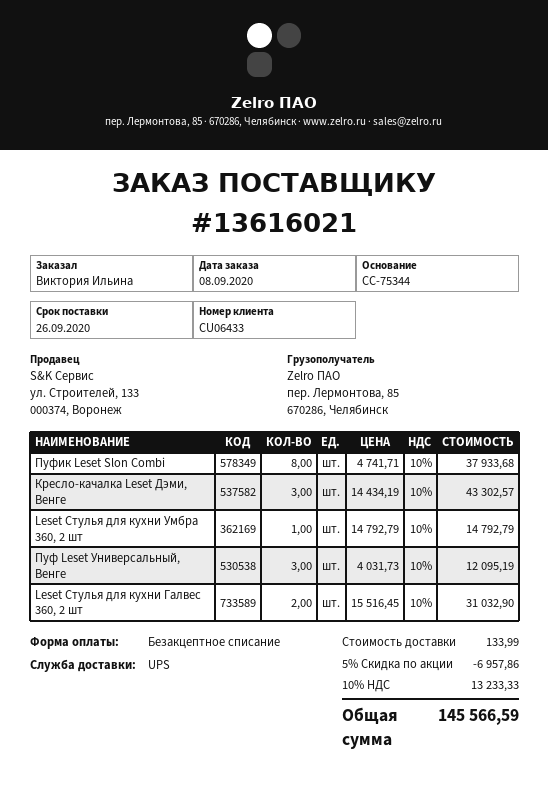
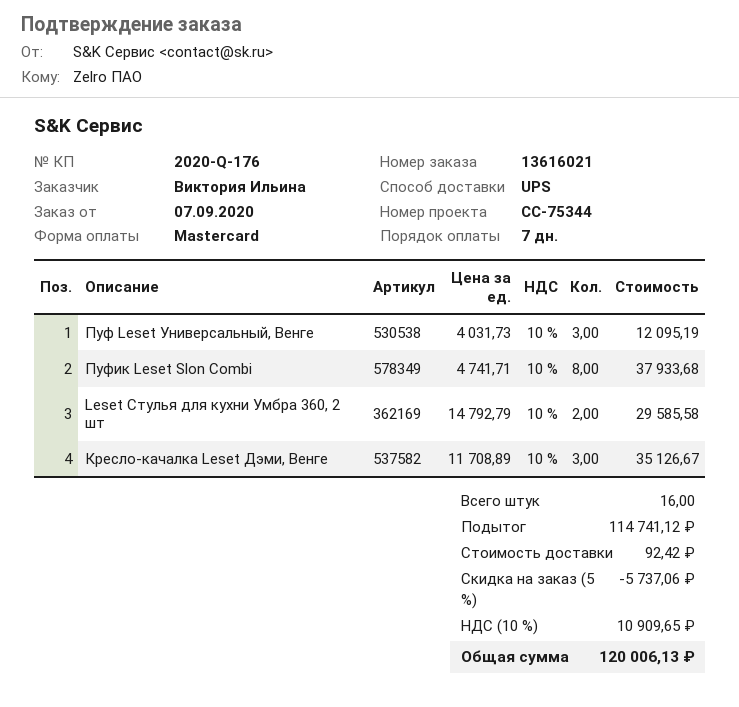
order date: 2020-09-08 -> 2020-09-07
payment method: direct debit -> Mastercard
Кресло-качалка Leset Дэми, Венге: 3 x 14434.19 = 43302.57 -> 3 x 11708.89 = 35126.67
Leset Стулья для кухни Умбра 360, 2 шт: 1 x 14792.79 = 14792.79 -> 2 x 14792.79 = 29585.58
Leset Стулья для кухни Галвес 360, 2 шт: 2 x 15516.45 = 31032.90 -> none
discount: 5% = 6957.86 -> 5% = 5737.06
shipping: 133.99 -> 92.42
tax: 10% = 13233.33 -> 10% = 10909.65
total: 145566.59 -> 120006.13

